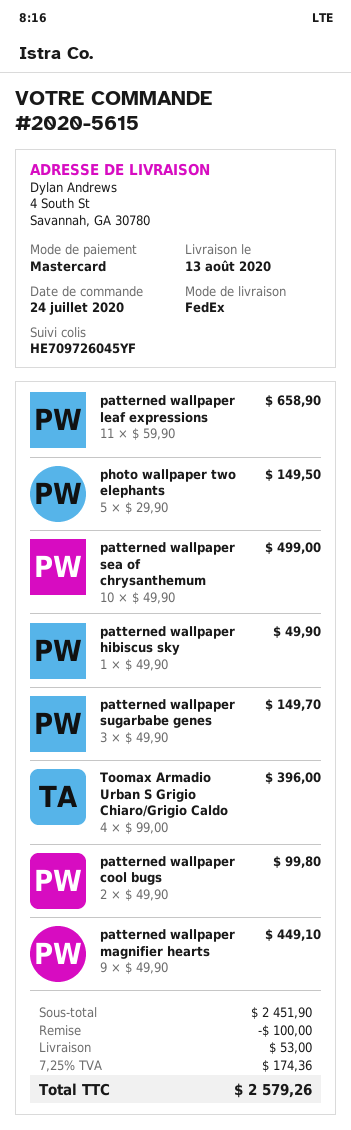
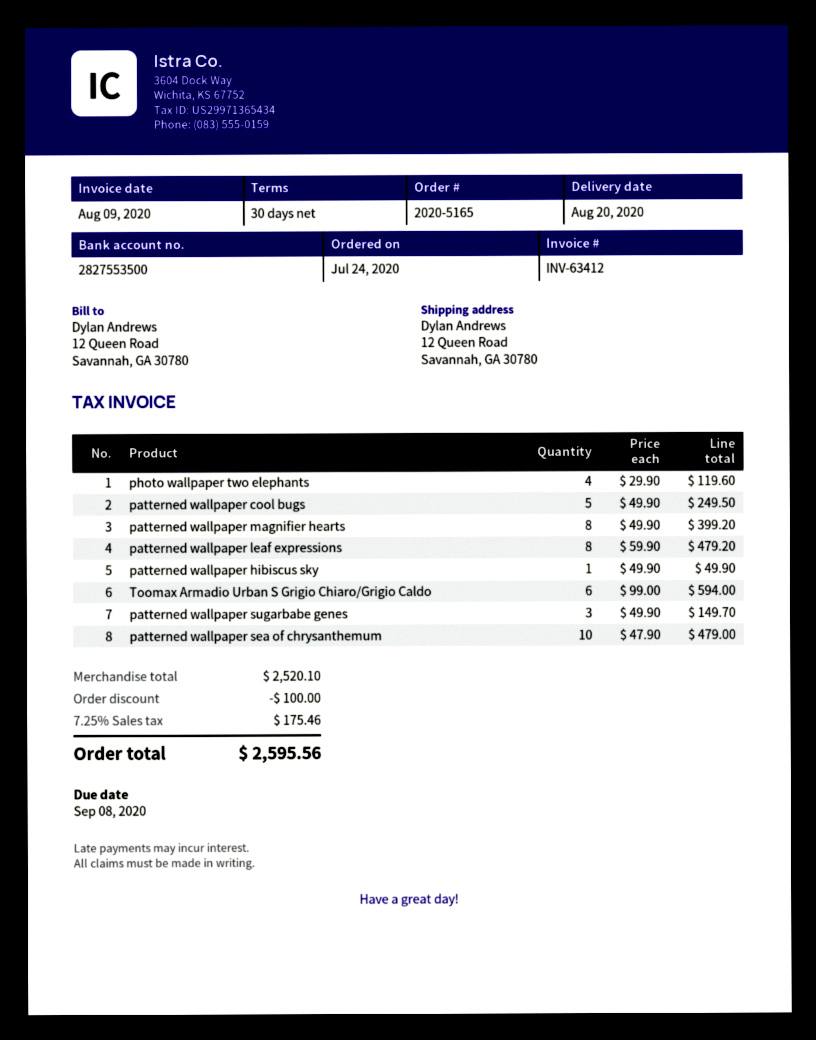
order number: 2020-5615 -> 2020-5165
delivery date: 2020-08-13 -> 2020-08-20
ship to: 4 South St, Savannah, GA 30780 -> 12 Queen Road, Savannah, GA 30780
patterned wallpaper leaf expressions: 11 x 59.90 = 658.90 -> 8 x 59.90 = 479.20
photo wallpaper two elephants: 5 x 29.90 = 149.50 -> 4 x 29.90 = 119.60
patterned wallpaper sea of chrysanthemum: 10 x 49.90 = 499.00 -> 10 x 47.90 = 479.00
Toomax Armadio Urban S Grigio Chiaro/Grigio Caldo: 4 x 99.00 = 396.00 -> 6 x 99.00 = 594.00
patterned wallpaper cool bugs: 2 x 49.90 = 99.80 -> 5 x 49.90 = 249.50
patterned wallpaper magnifier hearts: 9 x 49.90 = 449.10 -> 8 x 49.90 = 399.20
subtotal: 2451.90 -> 2520.10
shipping: 53.00 -> none
tax: 7.25% = 174.36 -> 7.25% = 175.46
total: 2579.26 -> 2595.56

